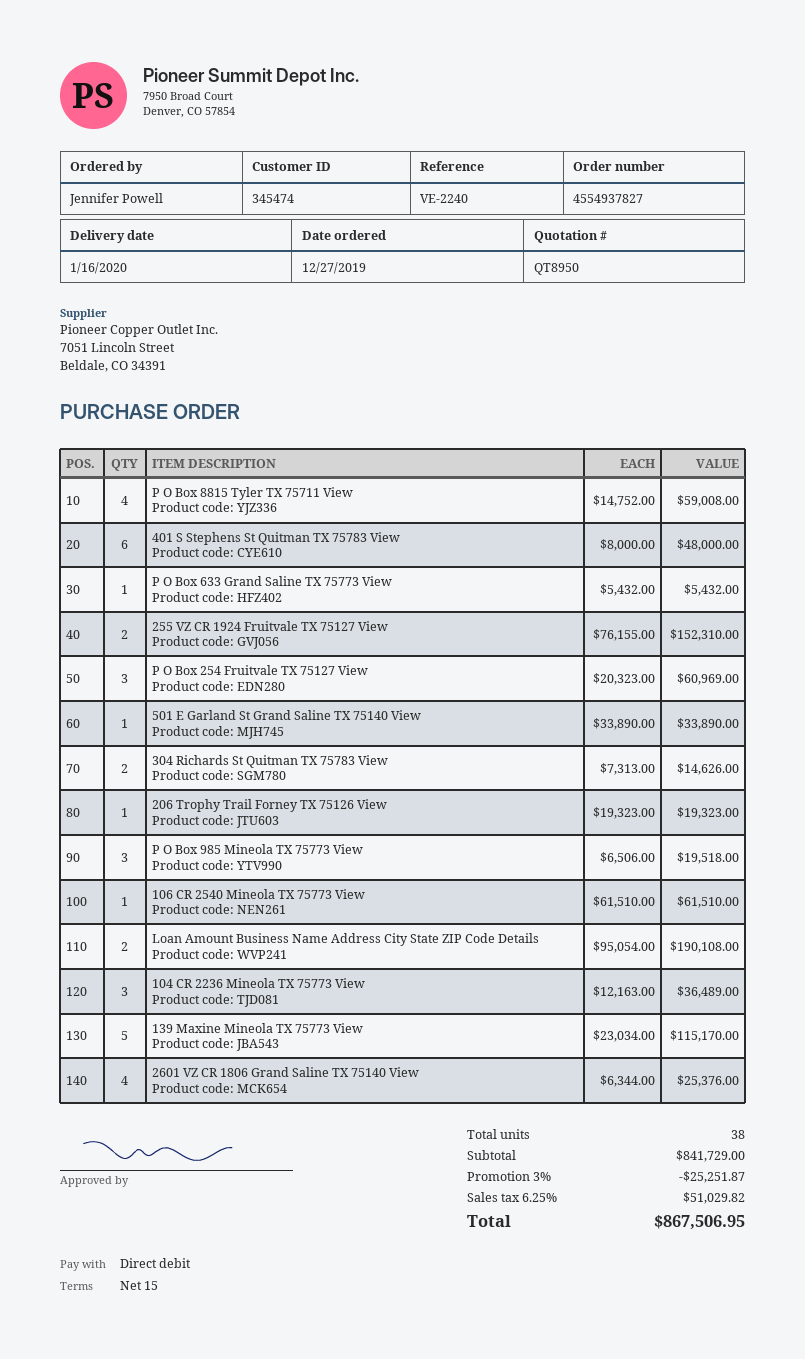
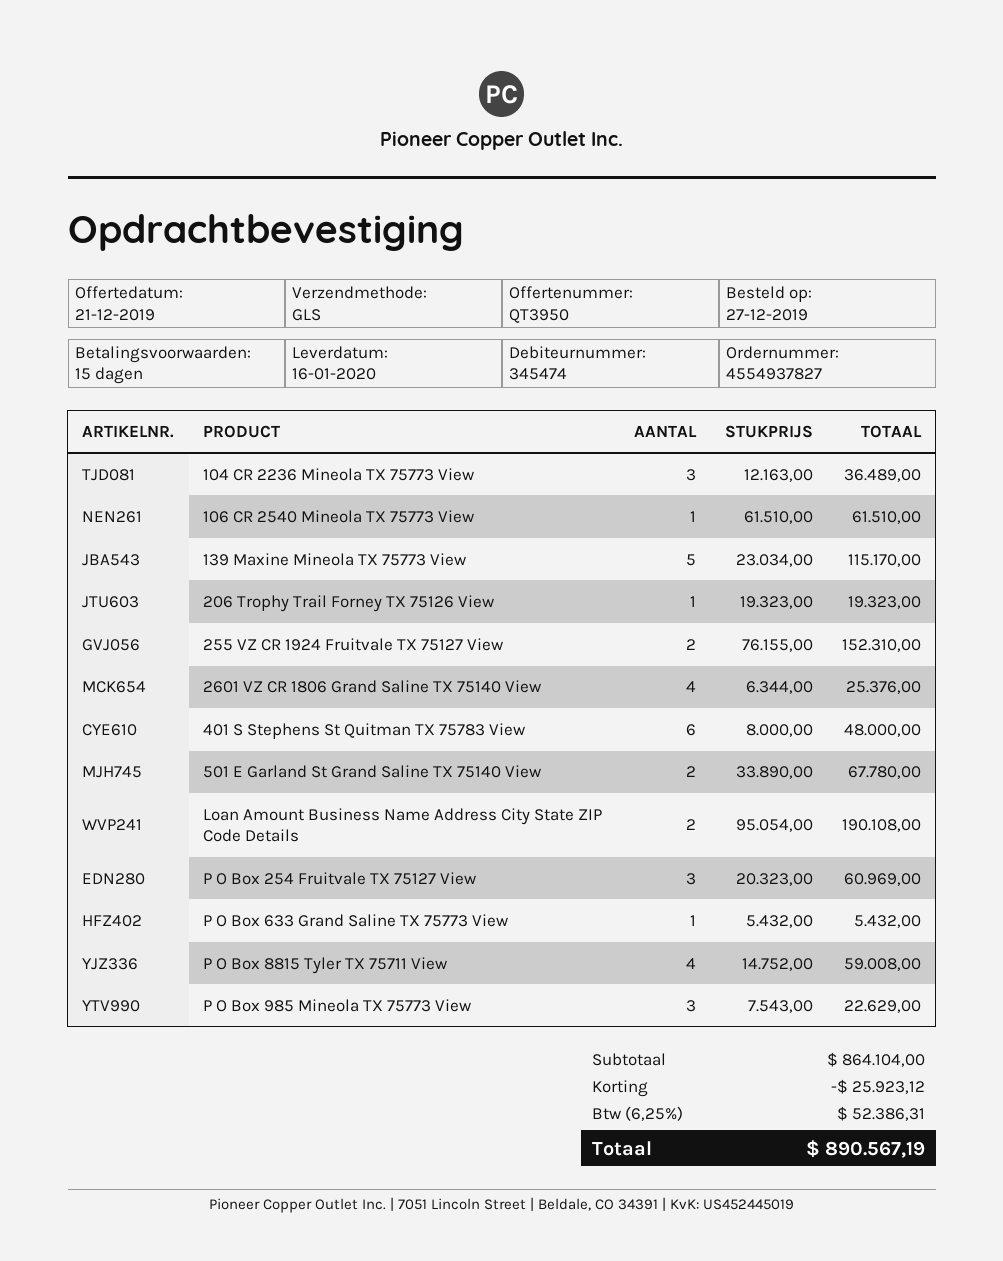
quote number: QT8950 -> QT3950
501 E Garland St Grand Saline TX 75140 View: 1 x 33890.00 = 33890.00 -> 2 x 33890.00 = 67780.00
304 Richards St Quitman TX 75783 View: 2 x 7313.00 = 14626.00 -> none
P O Box 985 Mineola TX 75773 View: 3 x 6506.00 = 19518.00 -> 3 x 7543.00 = 22629.00
subtotal: 841729.00 -> 864104.00
discount: 25251.87 -> 25923.12
tax: 6.25% = 51029.82 -> 6.25% = 52386.31
total: 867506.95 -> 890567.19

